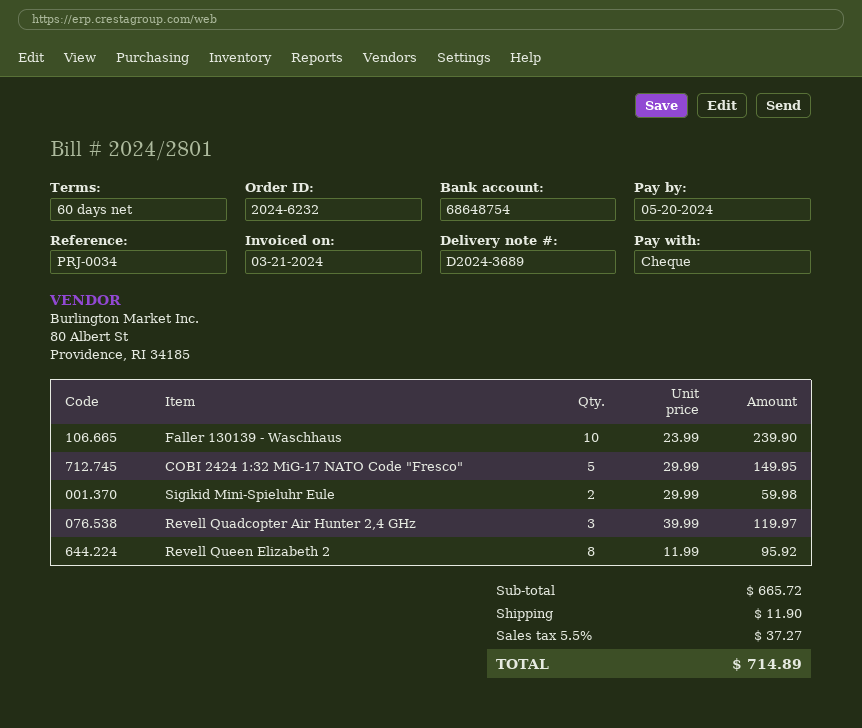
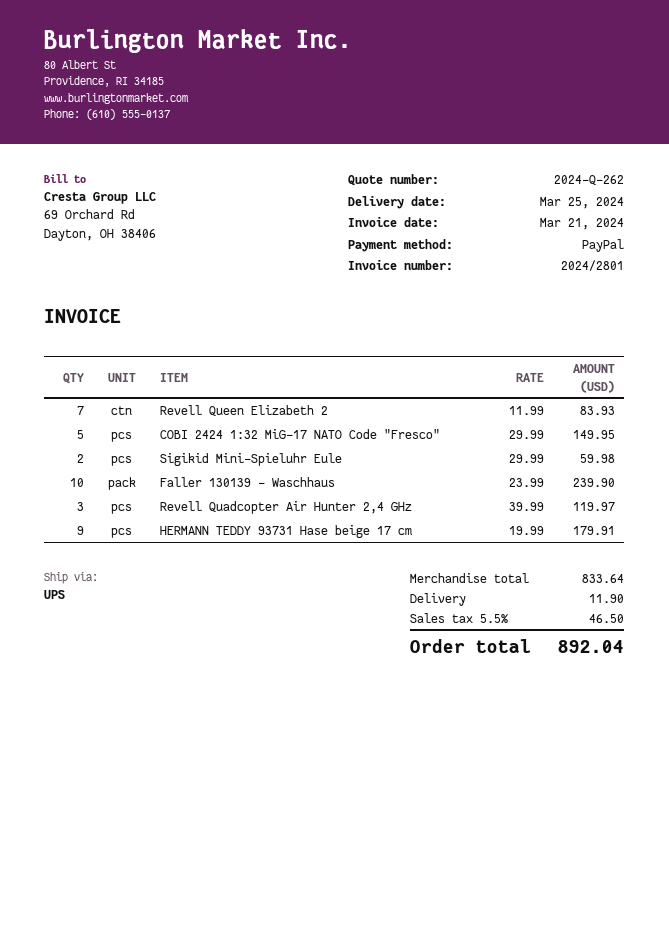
payment method: cheque -> PayPal
Revell Queen Elizabeth 2: 8 x 11.99 = 95.92 -> 7 x 11.99 = 83.93
HERMANN TEDDY 93731 Hase beige 17 cm: none -> 9 x 19.99 = 179.91
subtotal: 665.72 -> 833.64
tax: 5.5% = 37.27 -> 5.5% = 46.50
total: 714.89 -> 892.04

